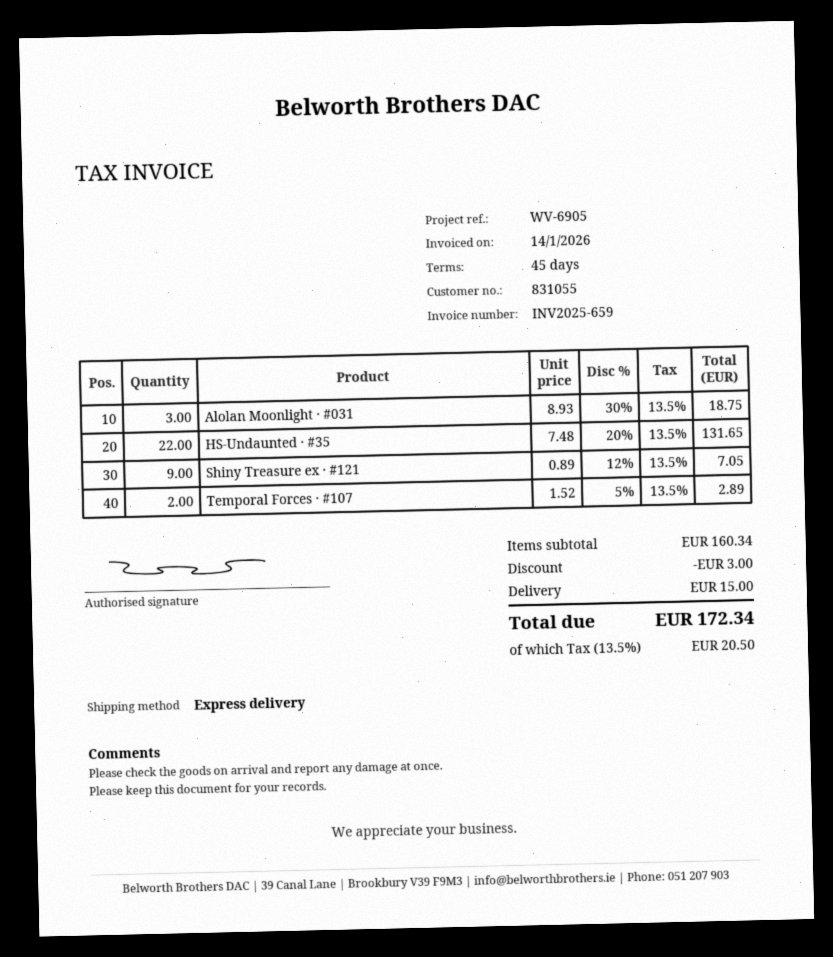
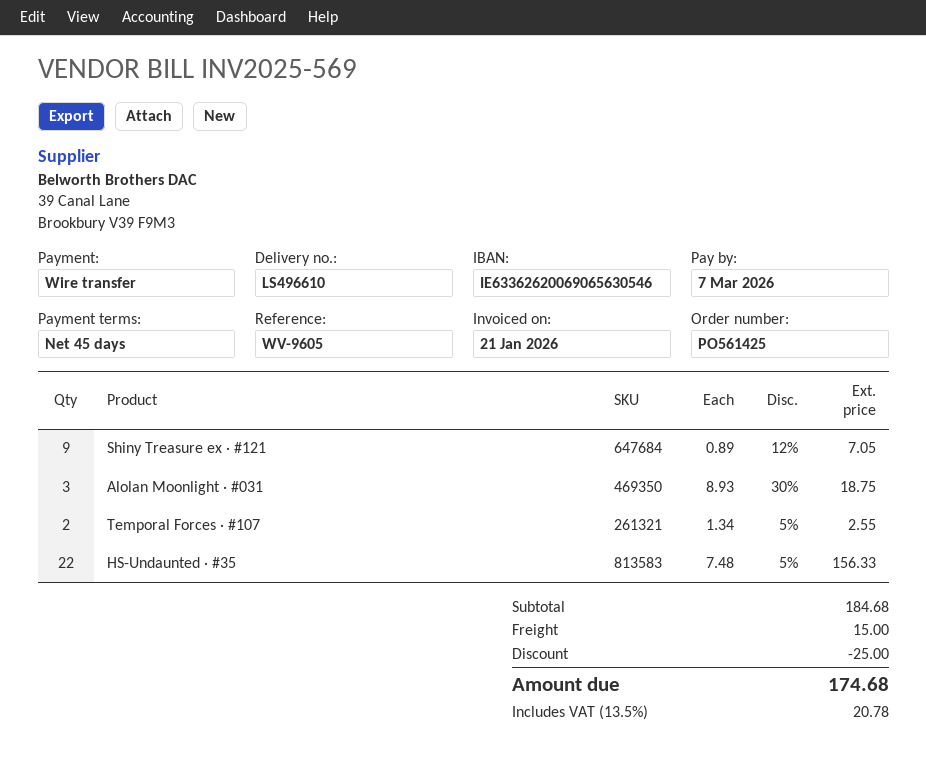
invoice number: INV2025-659 -> INV2025-569
invoice date: 2026-01-14 -> 2026-01-21
reference: WV-6905 -> WV-9605
HS-Undaunted · #35: 22 x 7.48 - 20% = 131.65 -> 22 x 7.48 - 5% = 156.33
Temporal Forces · #107: 2 x 1.52 - 5% = 2.89 -> 2 x 1.34 - 5% = 2.55
subtotal: 160.34 -> 184.68
discount: 3.00 -> 25.00
tax: 13.5% = 20.50 -> 13.5% = 20.78
total: 172.34 -> 174.68

